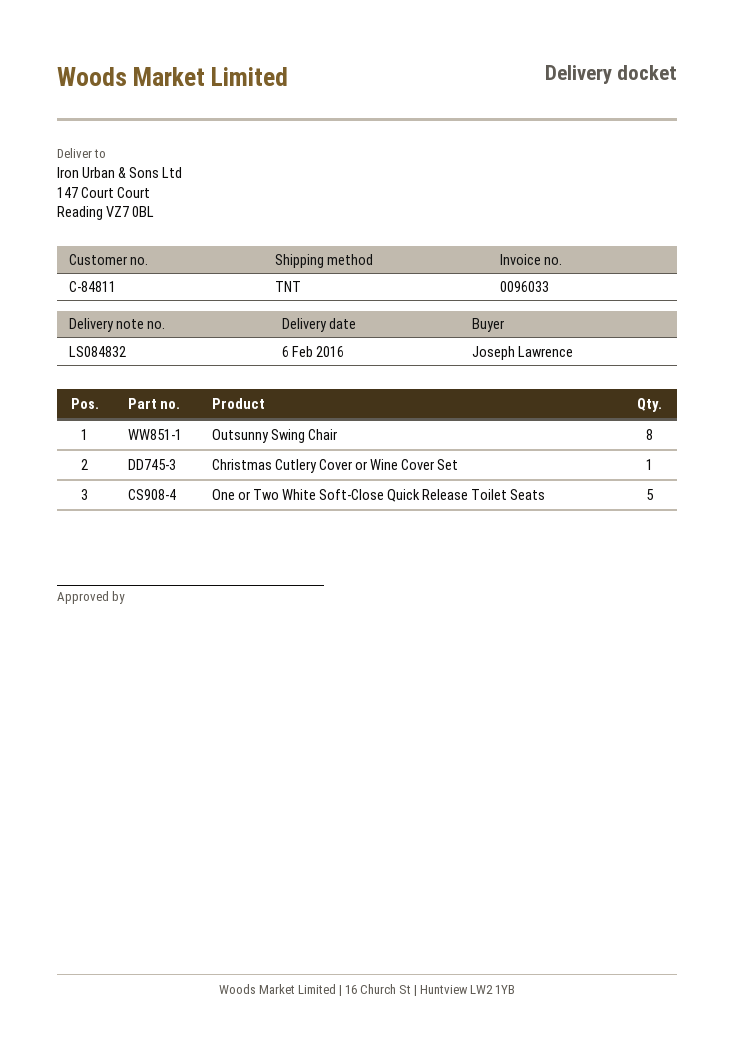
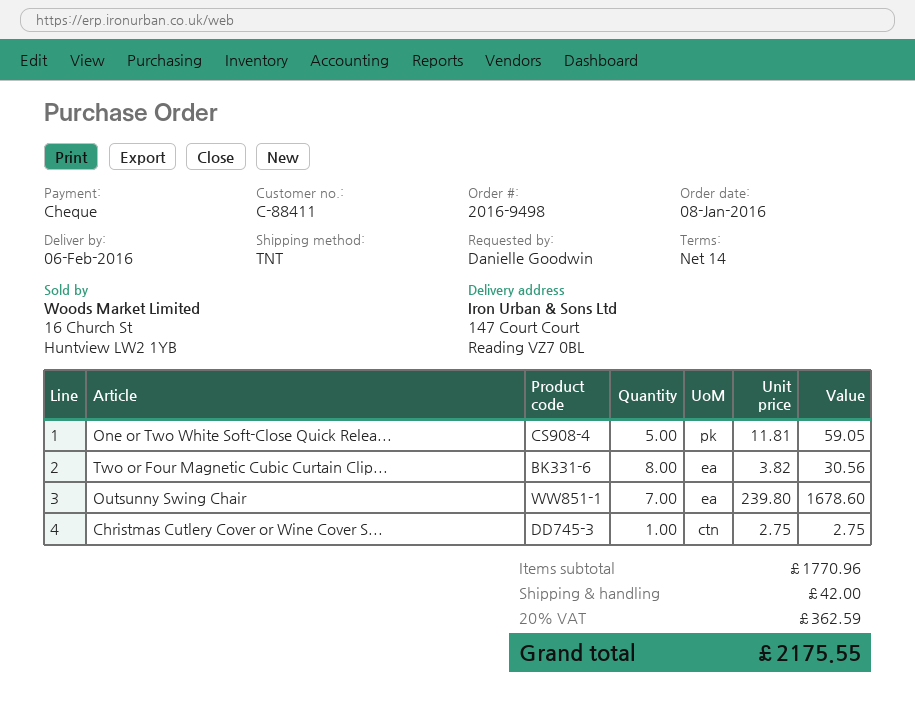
customer number: C-84811 -> C-88411
ordered by: Joseph Lawrence -> Danielle Goodwin
Outsunny Swing Chair: 8 -> 7
Two or Four Magnetic Cubic Curtain Clip...: none -> 8

